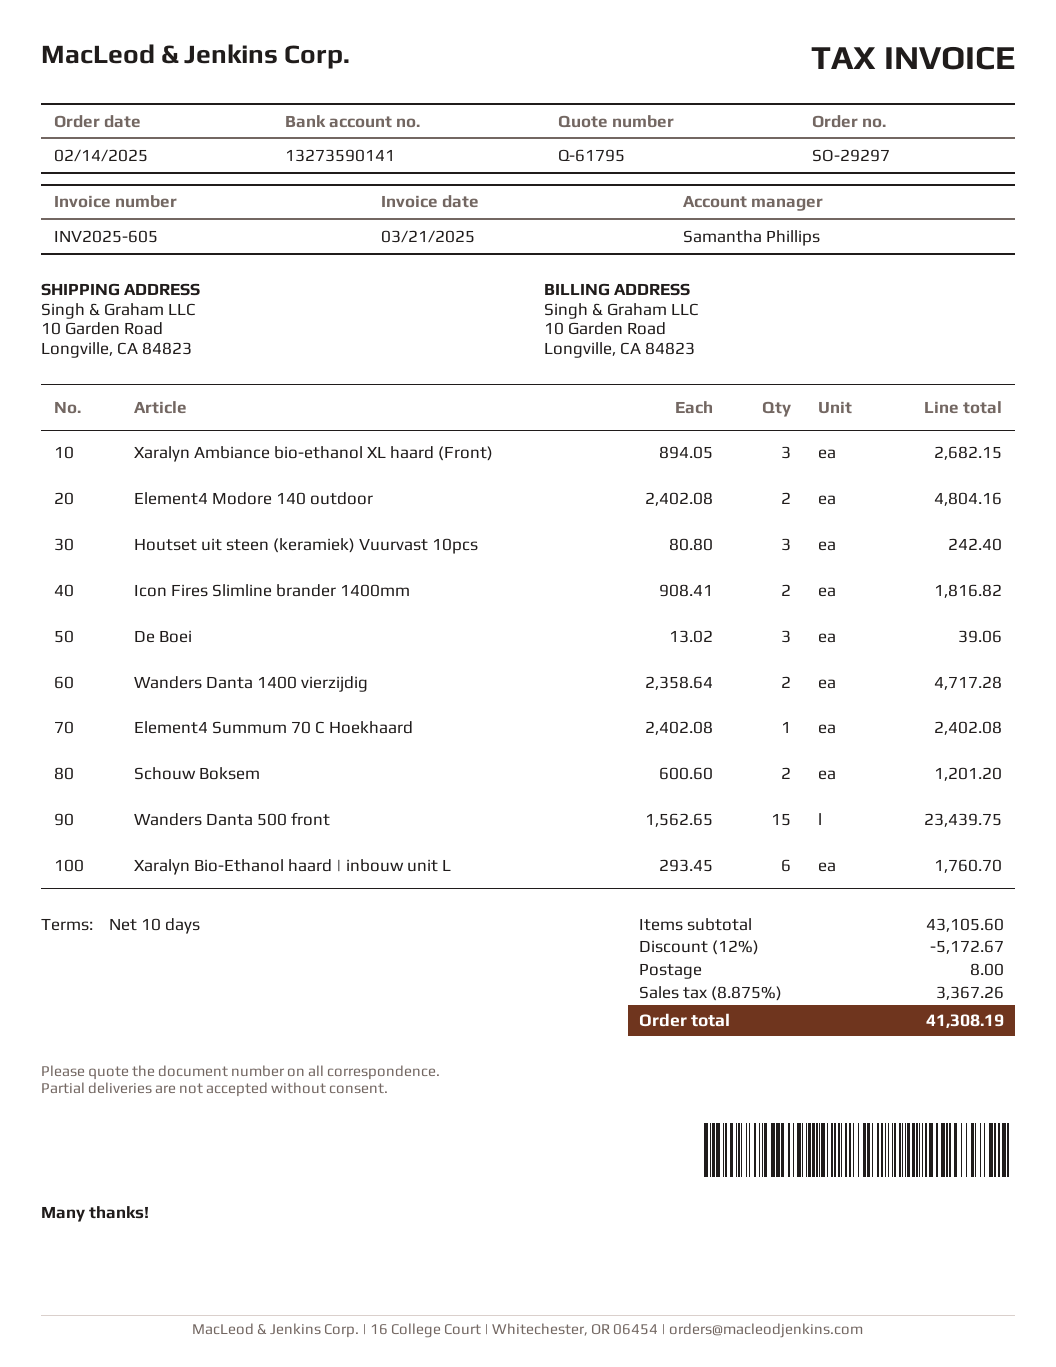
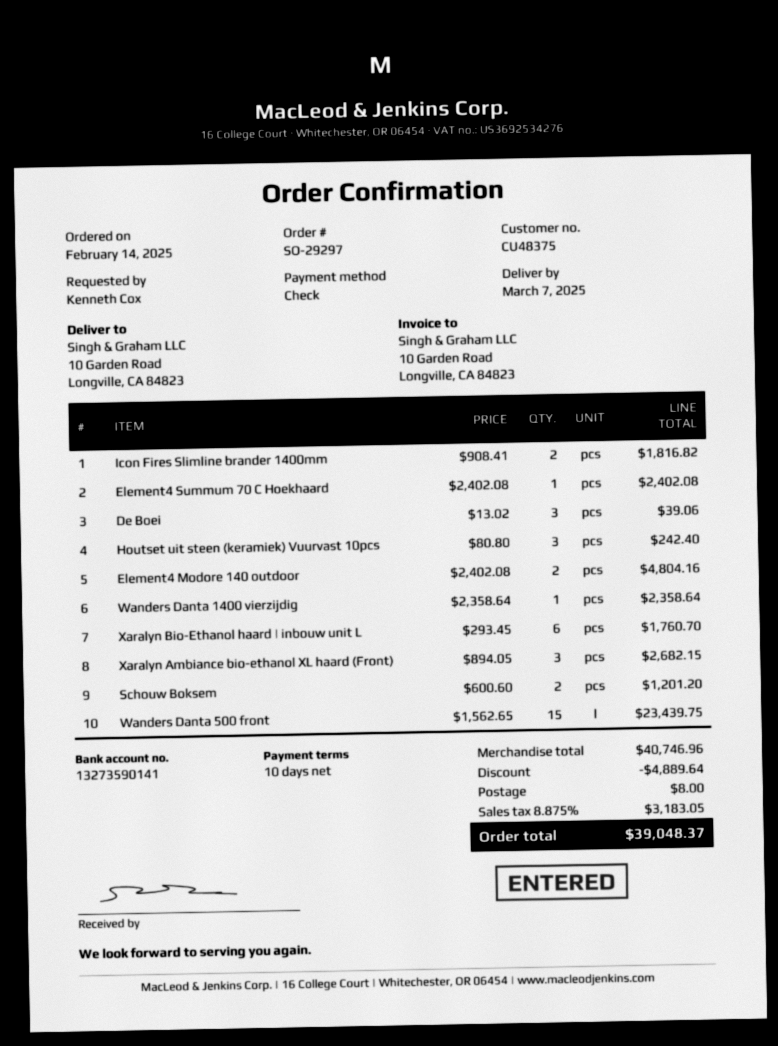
Wanders Danta 1400 vierzijdig: 2 x 2358.64 = 4717.28 -> 1 x 2358.64 = 2358.64
subtotal: 43105.60 -> 40746.96
discount: 5172.67 -> 4889.64
tax: 8.875% = 3367.26 -> 8.875% = 3183.05
total: 41308.19 -> 39048.37

